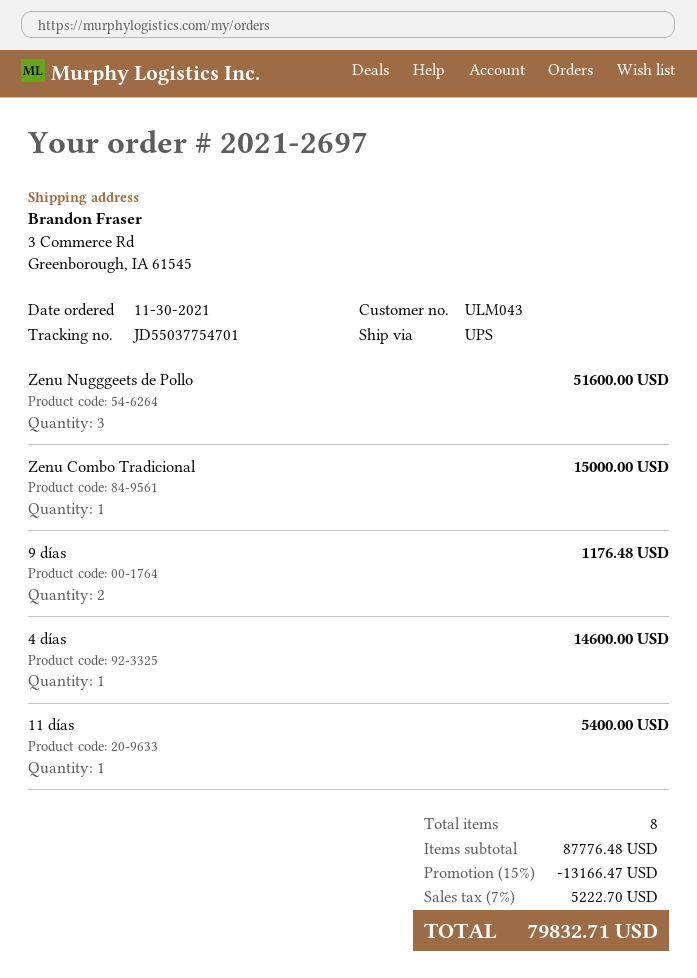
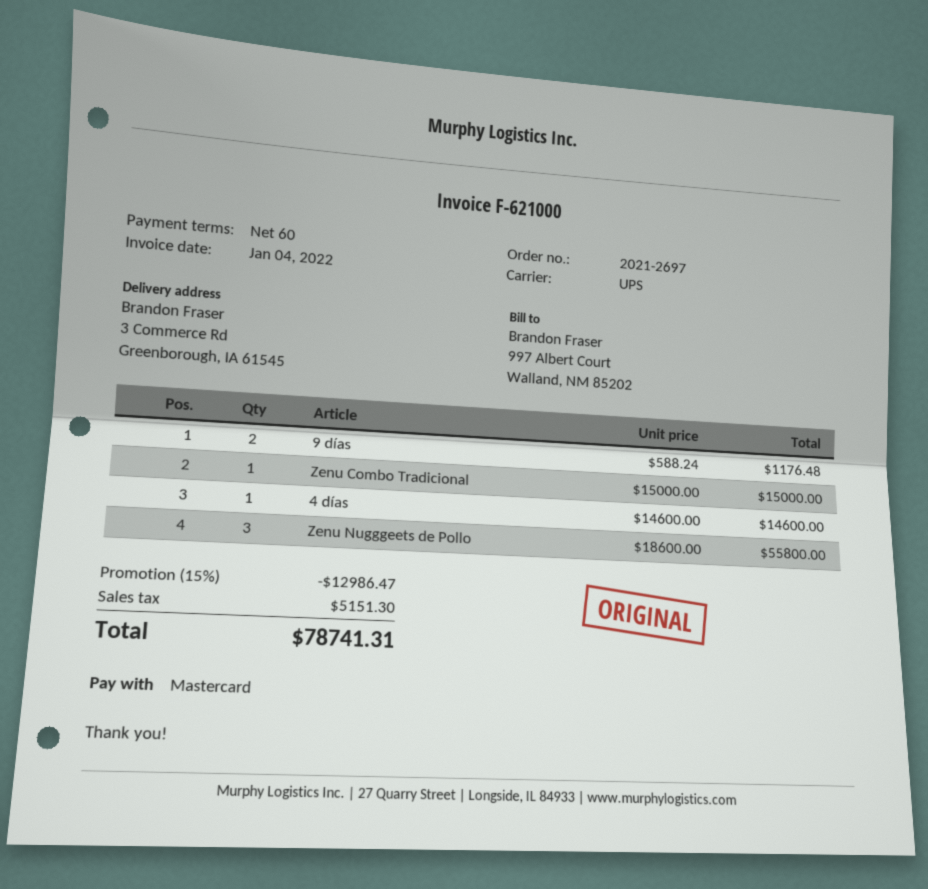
Zenu Nugggeets de Pollo: 3 for 51600.00 -> 3 for 55800.00
11 días: 1 for 5400.00 -> none
discount: 15% = 13166.47 -> 15% = 12986.47
tax: 5222.70 -> 5151.30
total: 79832.71 -> 78741.31

